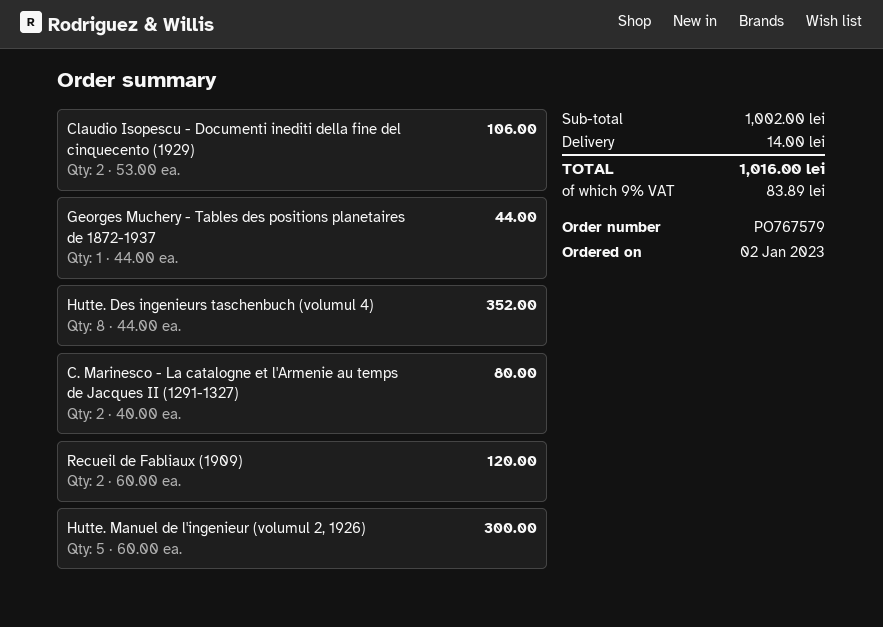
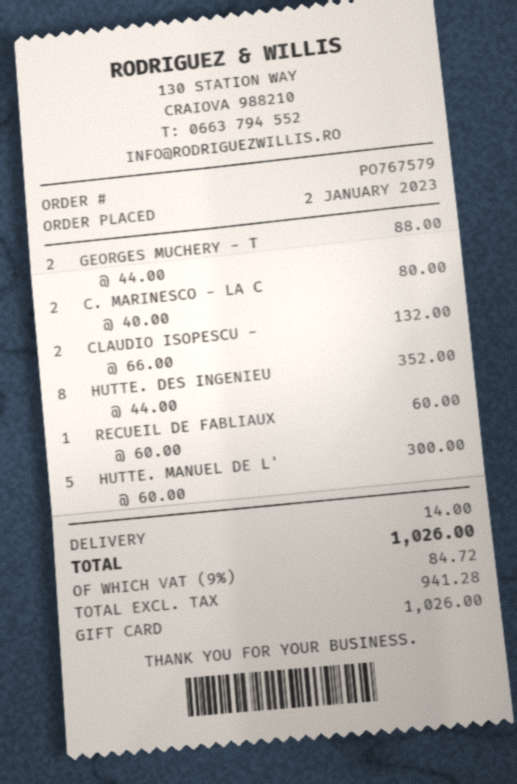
Claudio Isopescu - Documenti inediti della fine del cinquecento (1929): 2 x 53.00 = 106.00 -> 2 x 66.00 = 132.00
Georges Muchery - Tables des positions planetaires de 1872-1937: 1 x 44.00 = 44.00 -> 2 x 44.00 = 88.00
Recueil de Fabliaux (1909): 2 x 60.00 = 120.00 -> 1 x 60.00 = 60.00
tax: 9% = 83.89 -> 9% = 84.72
total: 1016.00 -> 1026.00

